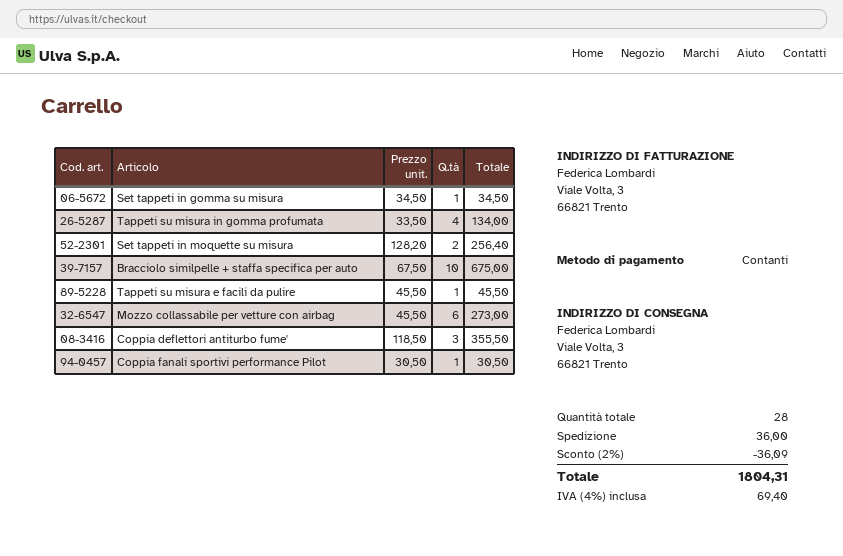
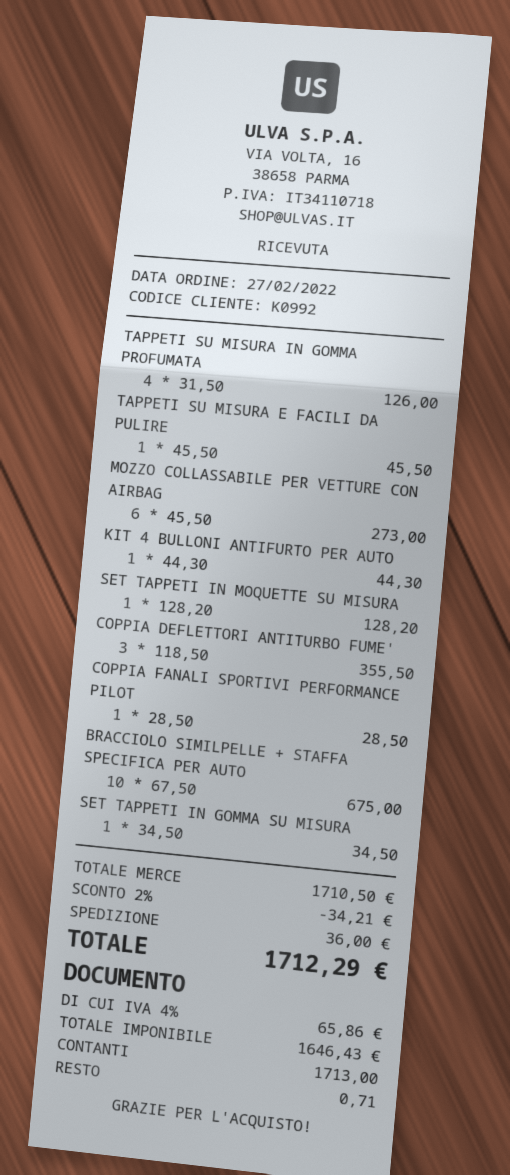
Tappeti su misura in gomma profumata: 4 x 33.50 = 134.00 -> 4 x 31.50 = 126.00
Set tappeti in moquette su misura: 2 x 128.20 = 256.40 -> 1 x 128.20 = 128.20
Coppia fanali sportivi performance Pilot: 1 x 30.50 = 30.50 -> 1 x 28.50 = 28.50
KIT 4 BULLONI ANTIFURTO PER AUTO: none -> 1 x 44.30 = 44.30
discount: 2% = 36.09 -> 2% = 34.21
tax: 4% = 69.40 -> 4% = 65.86
total: 1804.31 -> 1712.29

